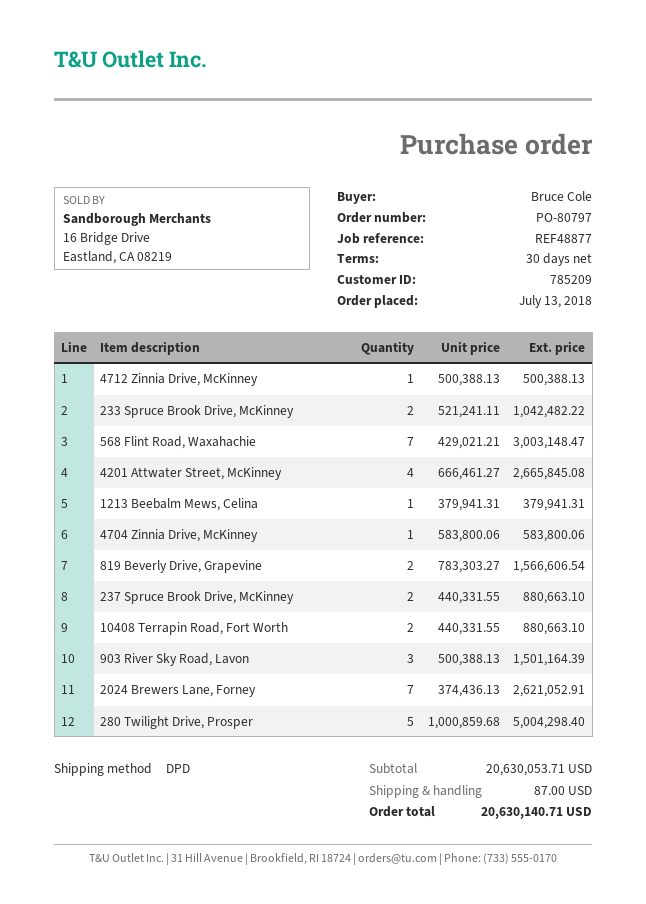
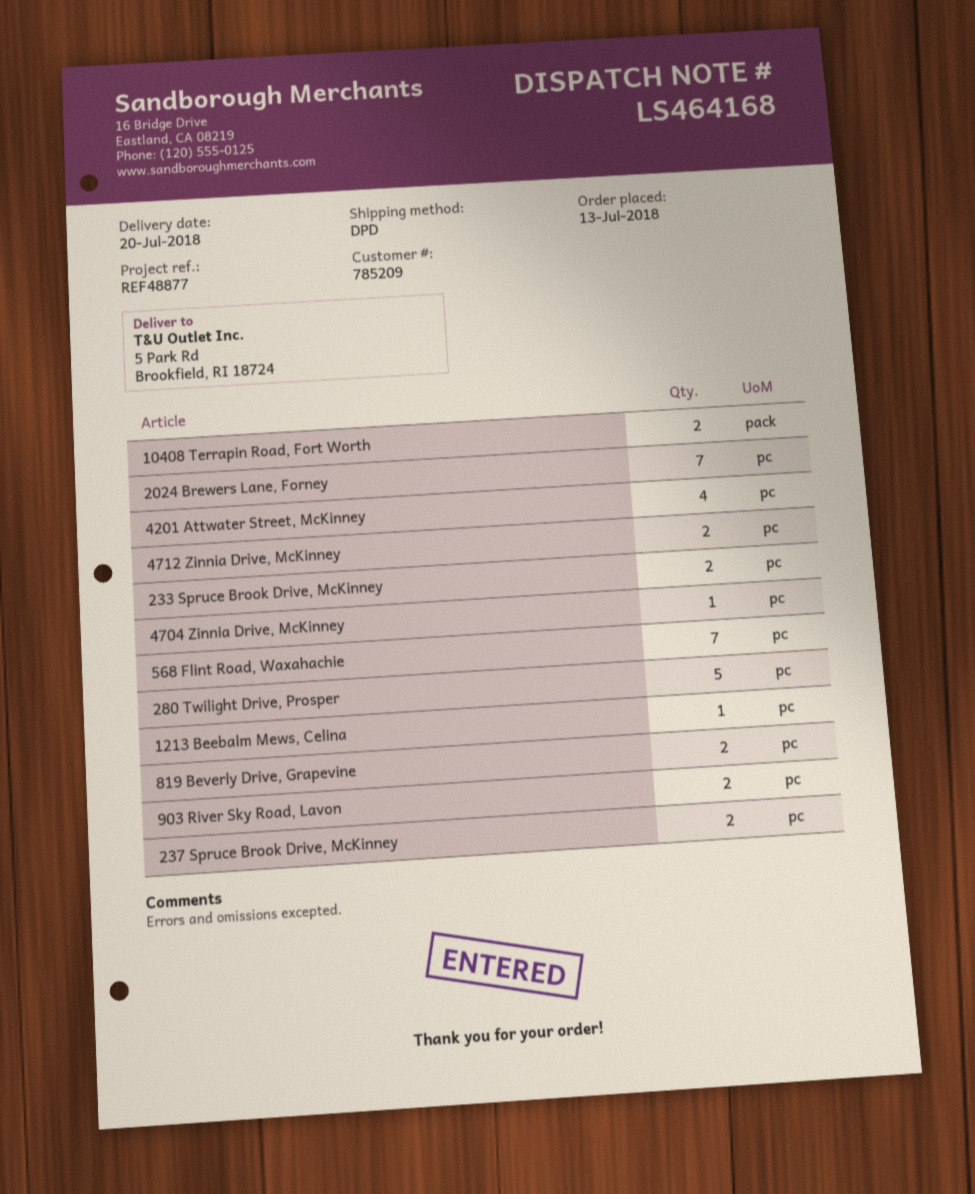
4712 Zinnia Drive, McKinney: 1 -> 2
903 River Sky Road, Lavon: 3 -> 2

